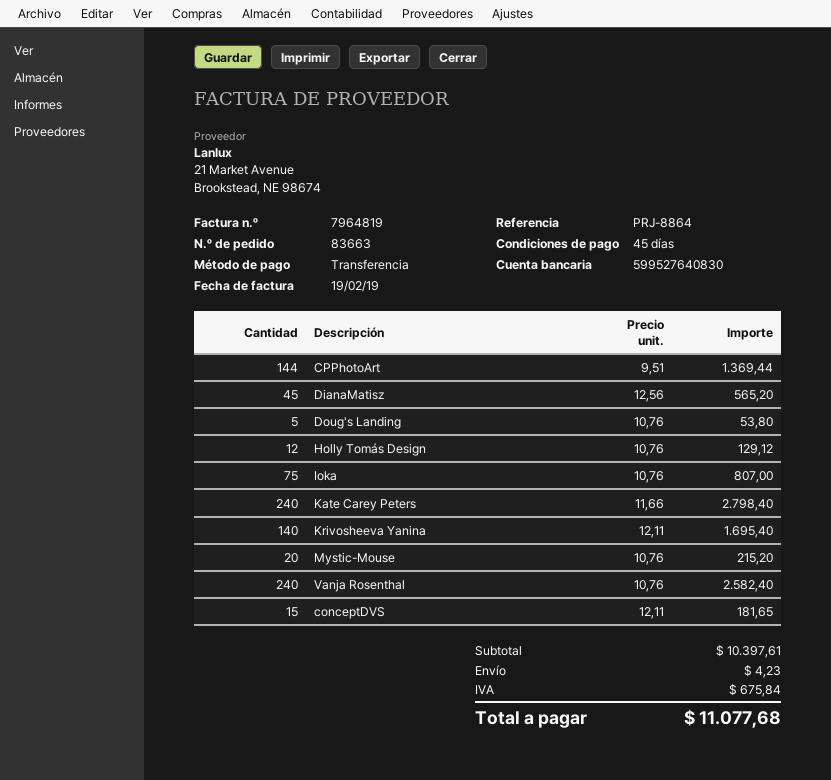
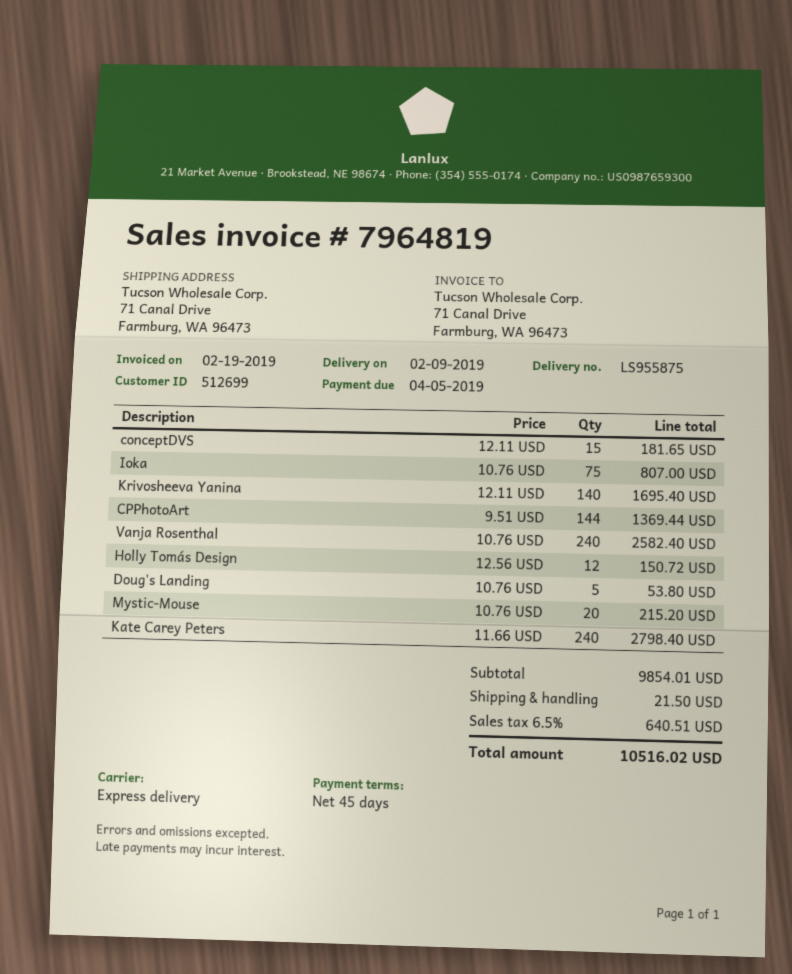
DianaMatisz: 45 x 12.56 = 565.20 -> none
Holly Tomás Design: 12 x 10.76 = 129.12 -> 12 x 12.56 = 150.72
subtotal: 10397.61 -> 9854.01
shipping: 4.23 -> 21.50
tax: 675.84 -> 640.51
total: 11077.68 -> 10516.02

